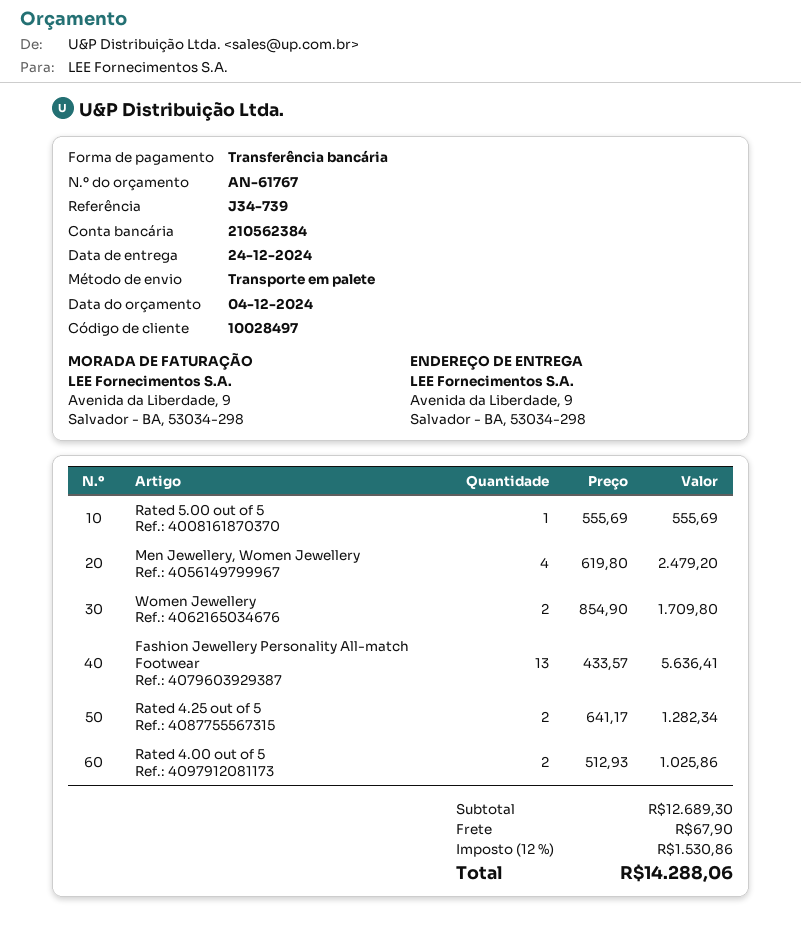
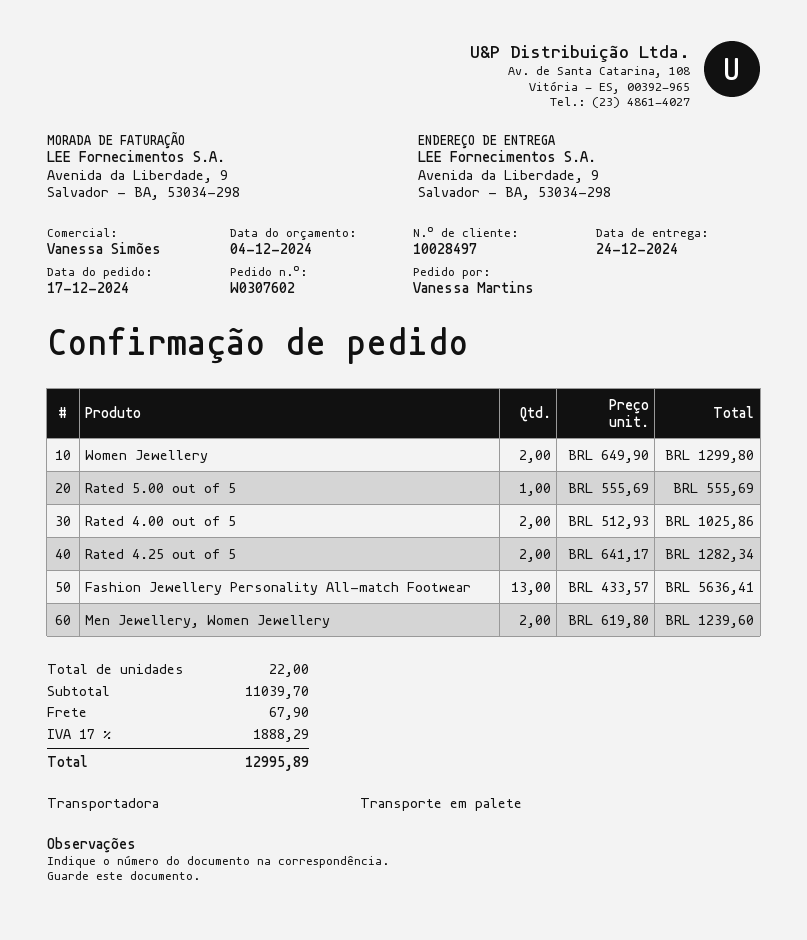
Men Jewellery, Women Jewellery: 4 x 619.80 = 2479.20 -> 2 x 619.80 = 1239.60
Women Jewellery: 2 x 854.90 = 1709.80 -> 2 x 649.90 = 1299.80
subtotal: 12689.30 -> 11039.70
tax: 12% = 1530.86 -> 17% = 1888.29
total: 14288.06 -> 12995.89

